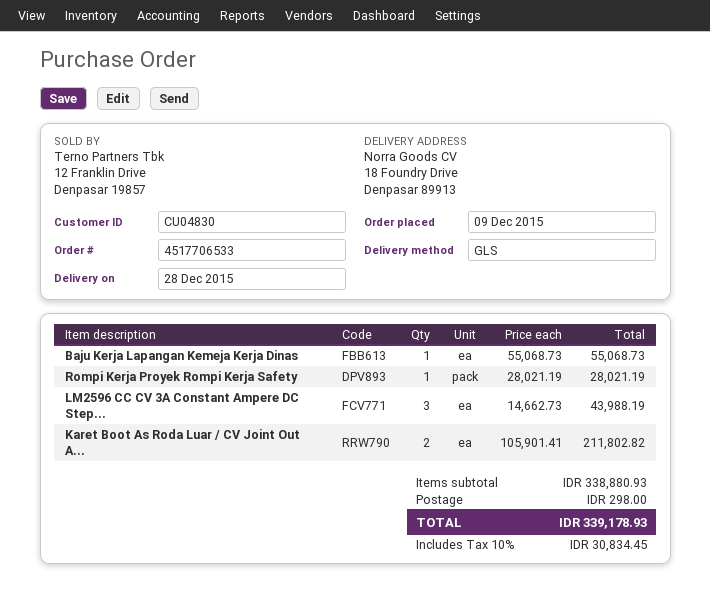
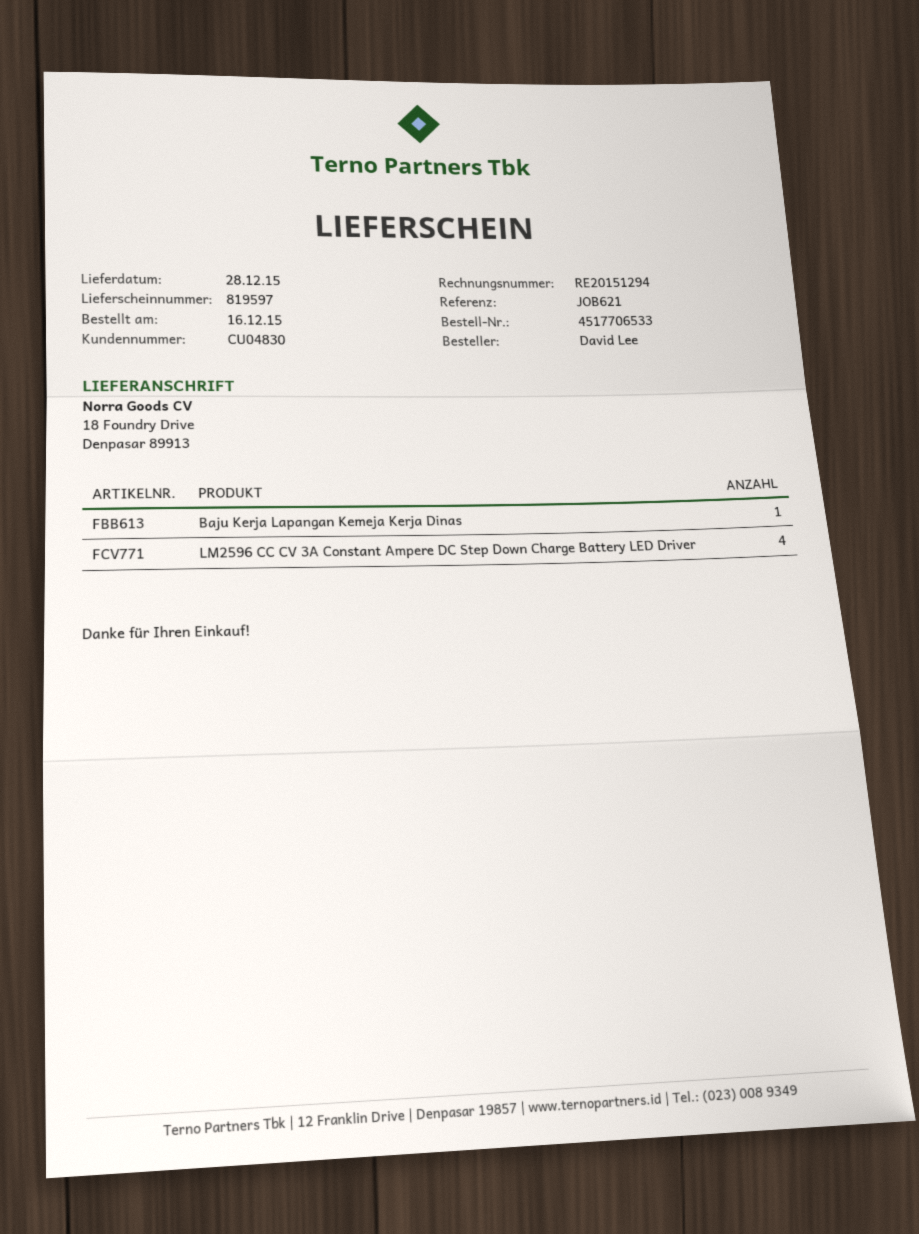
order date: 2015-12-09 -> 2015-12-16
Rompi Kerja Proyek Rompi Kerja Safety: 1 -> none
LM2596 CC CV 3A Constant Ampere DC Step...: 3 -> 4
Karet Boot As Roda Luar / CV Joint Out A...: 2 -> none

